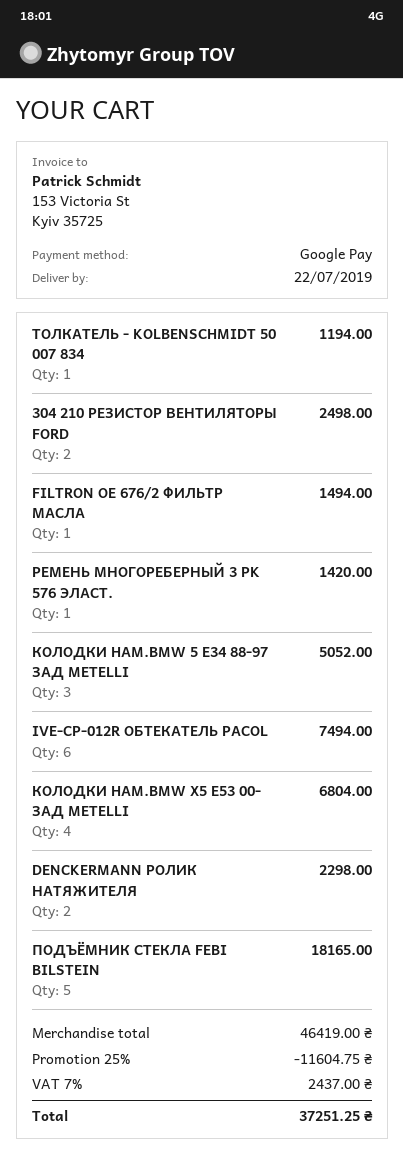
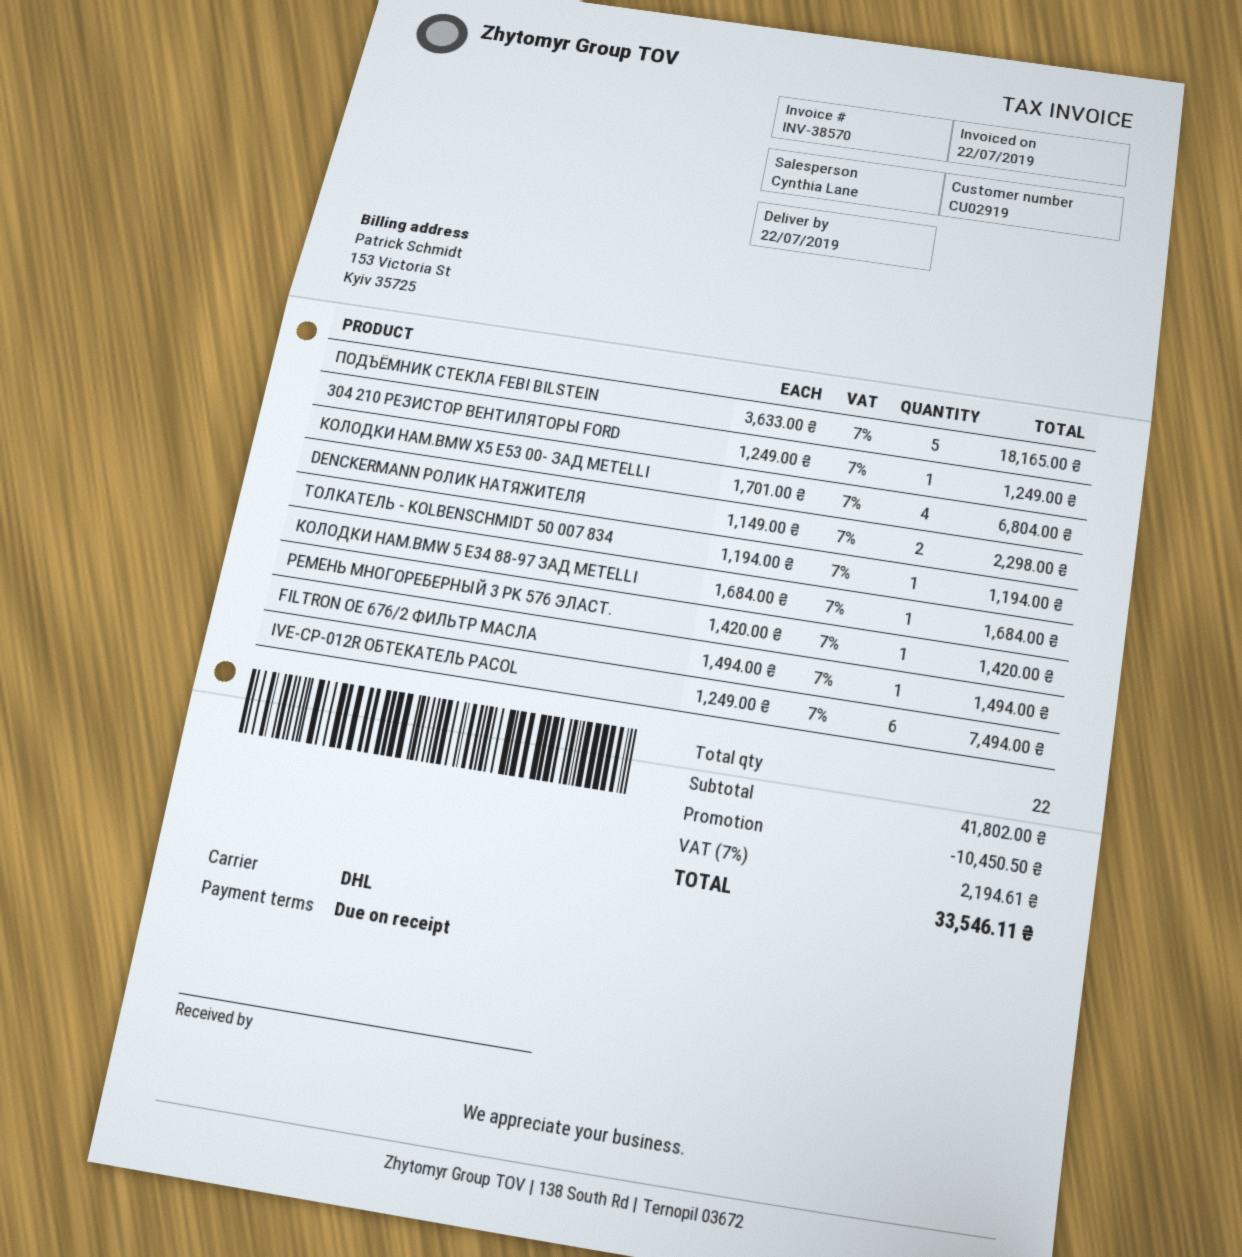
304 210 РЕЗИСТОР ВЕНТИЛЯТОРЫ FORD: 2 for 2498.00 -> 1 for 1249.00
КОЛОДКИ HAM.BMW 5 E34 88-97 ЗАД METELLI: 3 for 5052.00 -> 1 for 1684.00
subtotal: 46419.00 -> 41802.00
discount: 11604.75 -> 10450.50
tax: 7% = 2437.00 -> 7% = 2194.61
total: 37251.25 -> 33546.11

